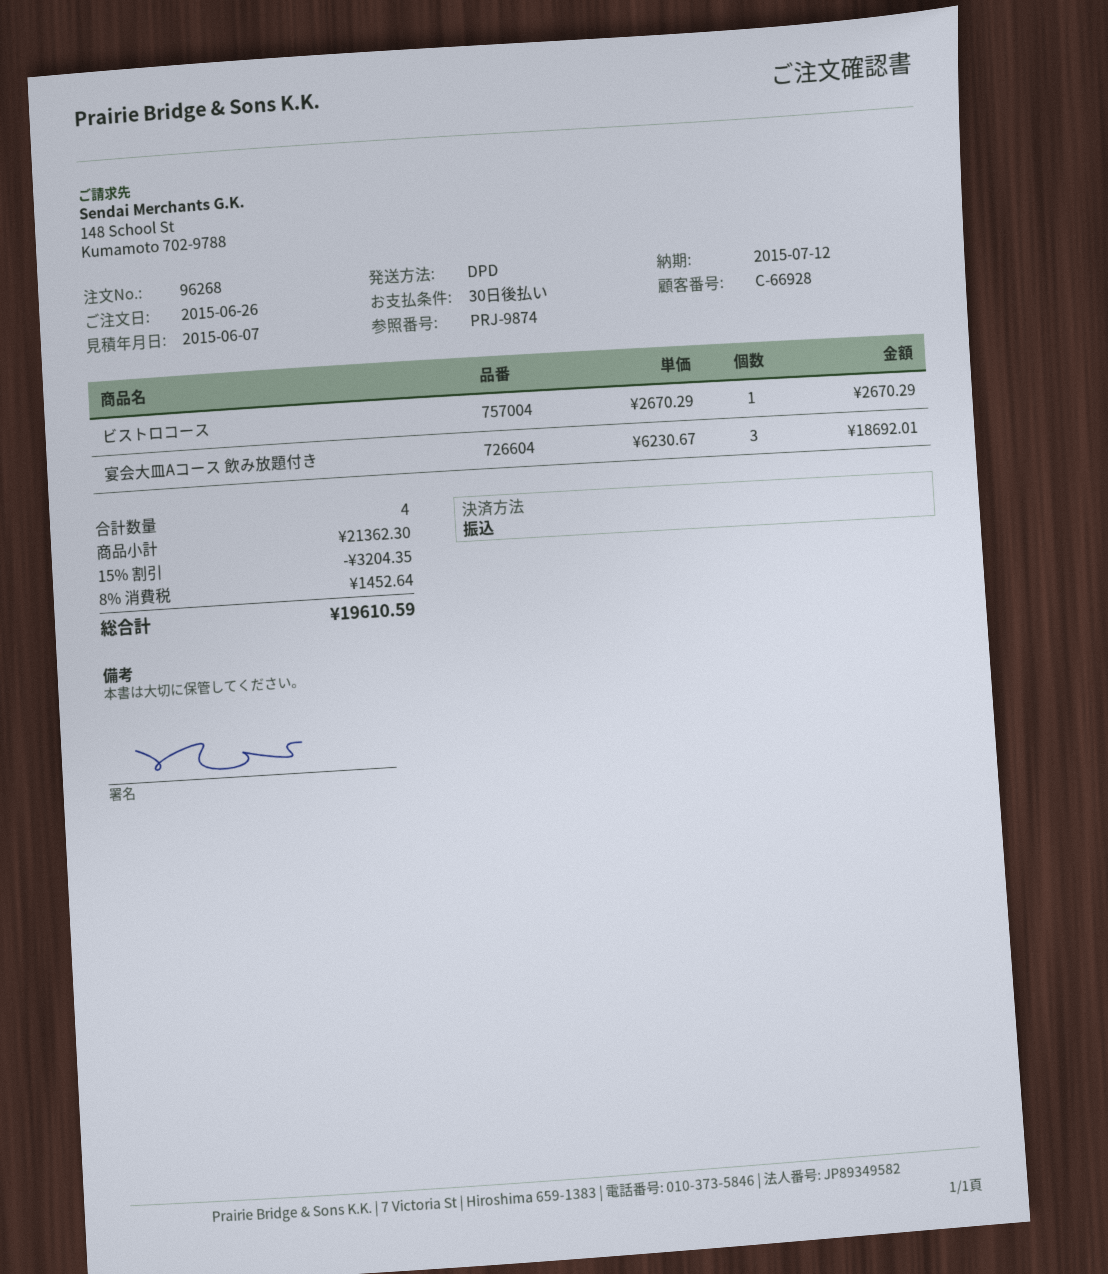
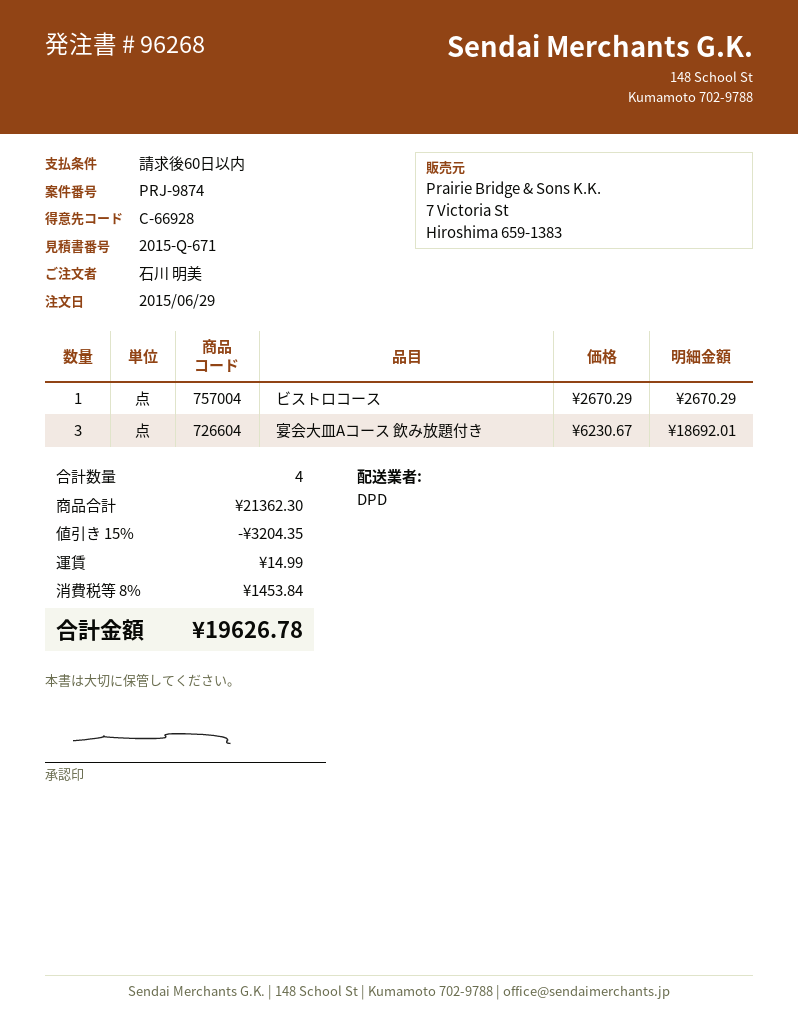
order date: 2015-06-26 -> 2015-06-29
payment terms: 30 days -> 60 days
shipping: none -> 14.99
tax: 8% = 1452.64 -> 8% = 1453.84
total: 19610.59 -> 19626.78

